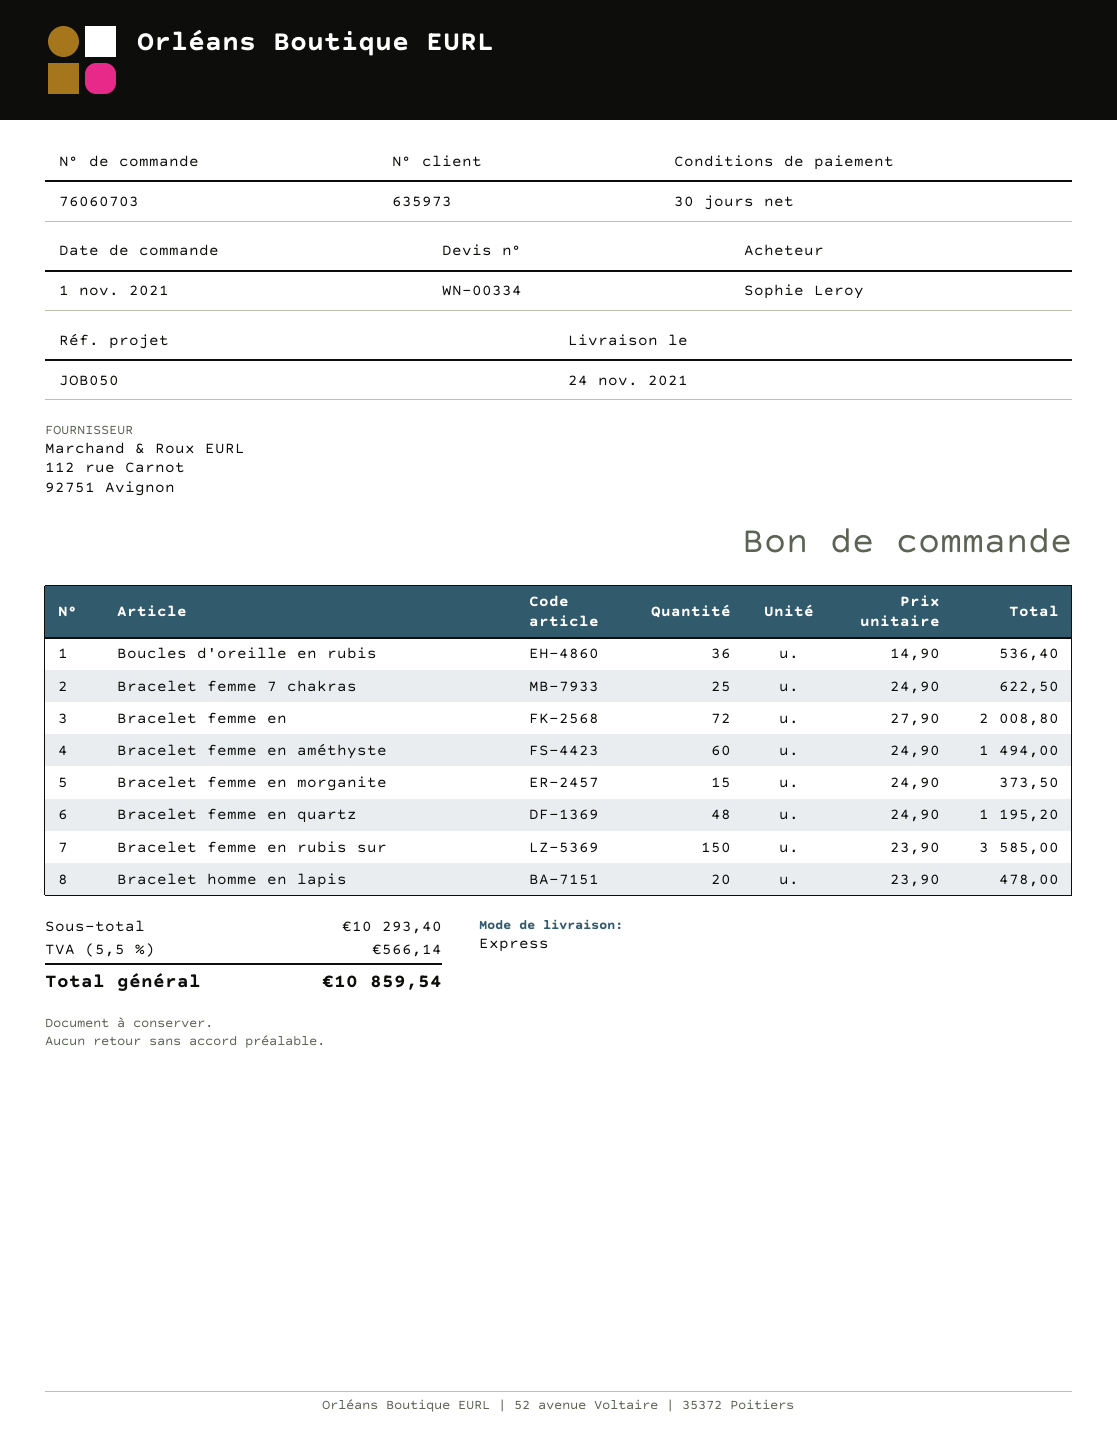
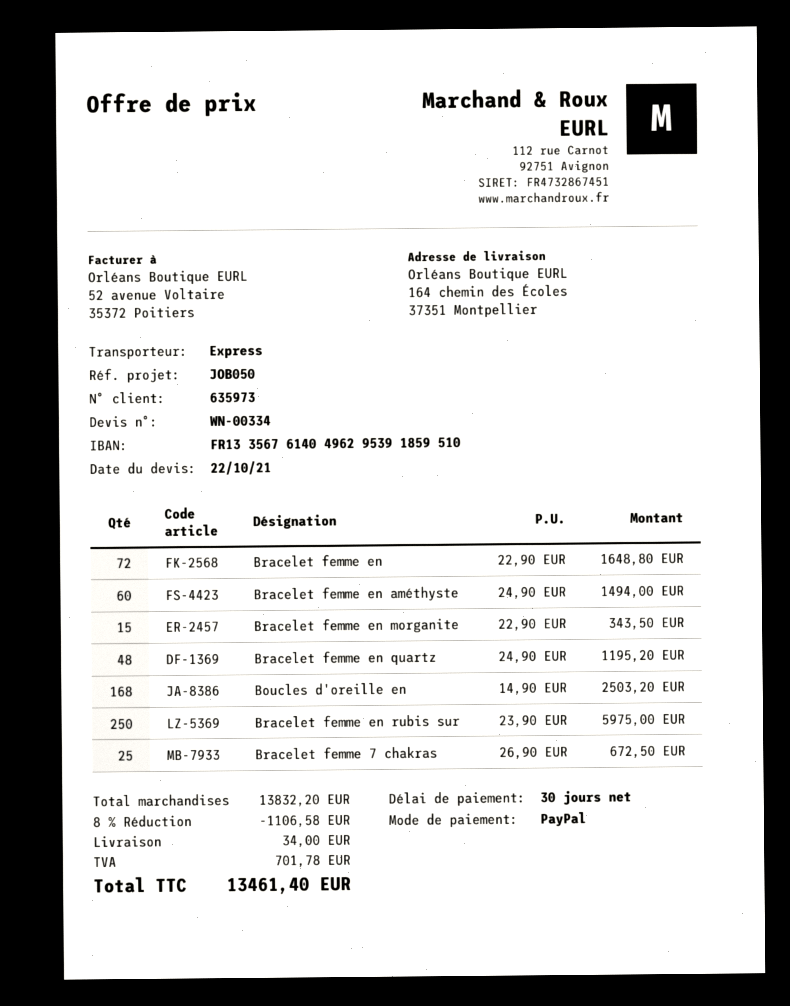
Boucles d'oreille en rubis: 36 x 14.90 = 536.40 -> none
Bracelet femme 7 chakras: 25 x 24.90 = 622.50 -> 25 x 26.90 = 672.50
Bracelet femme en: 72 x 27.90 = 2008.80 -> 72 x 22.90 = 1648.80
Bracelet femme en morganite: 15 x 24.90 = 373.50 -> 15 x 22.90 = 343.50
Bracelet femme en rubis sur: 150 x 23.90 = 3585.00 -> 250 x 23.90 = 5975.00
Bracelet homme en lapis: 20 x 23.90 = 478.00 -> none
Boucles d'oreille en: none -> 168 x 14.90 = 2503.20
subtotal: 10293.40 -> 13832.20
discount: none -> 8% = 1106.58
shipping: none -> 34.00
tax: 566.14 -> 701.78
total: 10859.54 -> 13461.40

